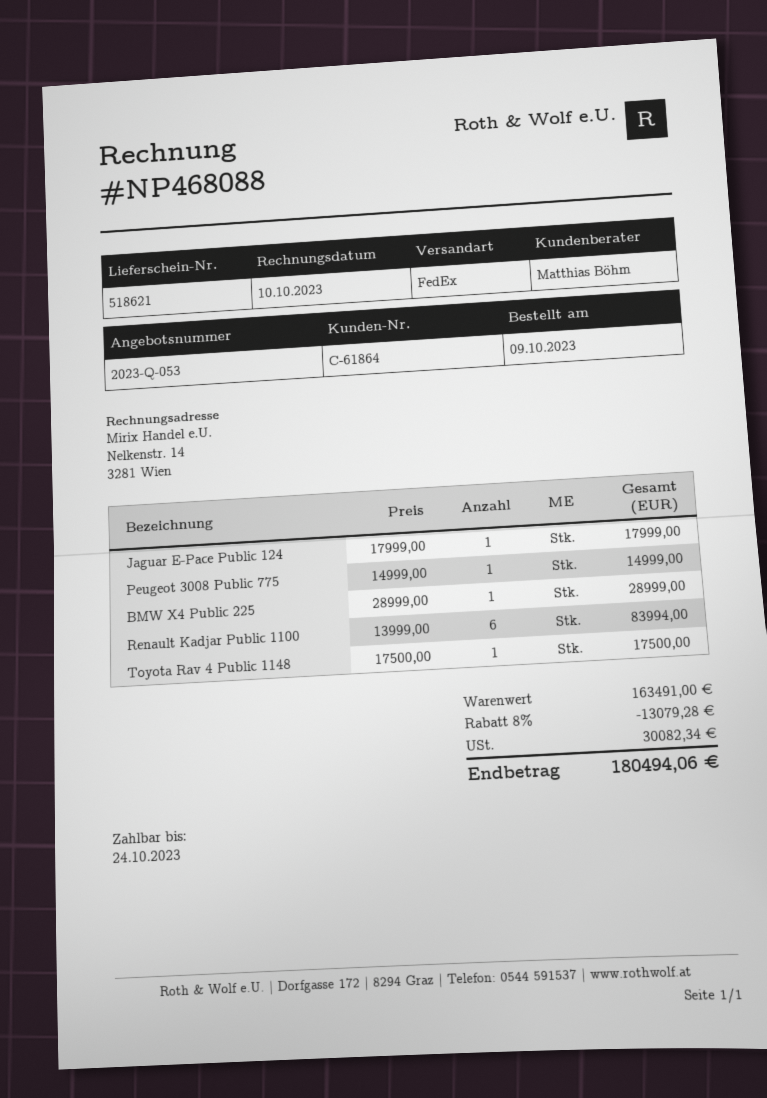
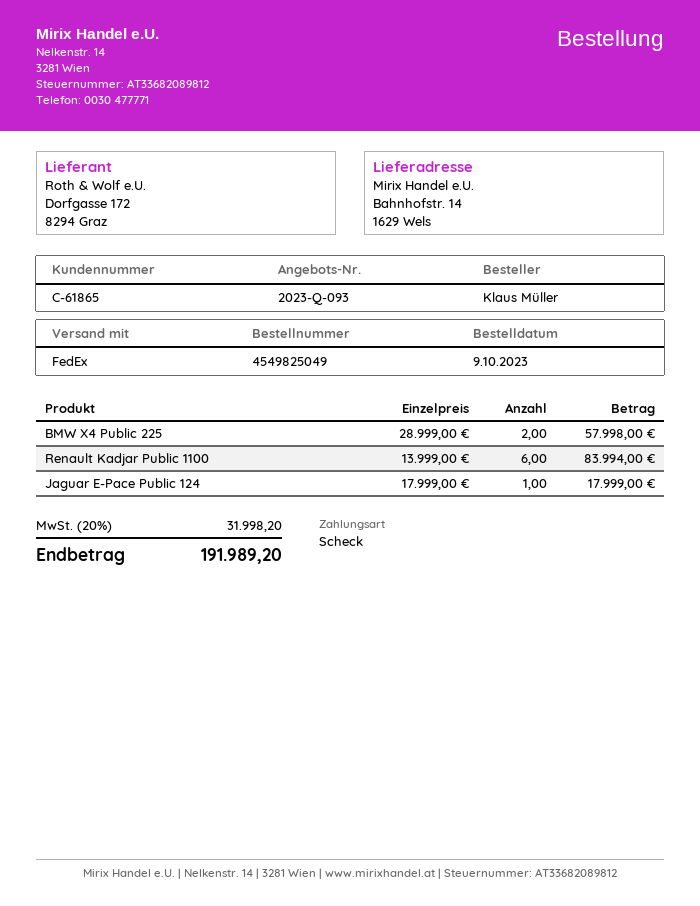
quote number: 2023-Q-053 -> 2023-Q-093
customer number: C-61864 -> C-61865
Peugeot 3008 Public 775: 1 x 14999.00 = 14999.00 -> none
BMW X4 Public 225: 1 x 28999.00 = 28999.00 -> 2 x 28999.00 = 57998.00
Toyota Rav 4 Public 1148: 1 x 17500.00 = 17500.00 -> none
discount: 8% = 13079.28 -> none
tax: 30082.34 -> 31998.20
total: 180494.06 -> 191989.20

